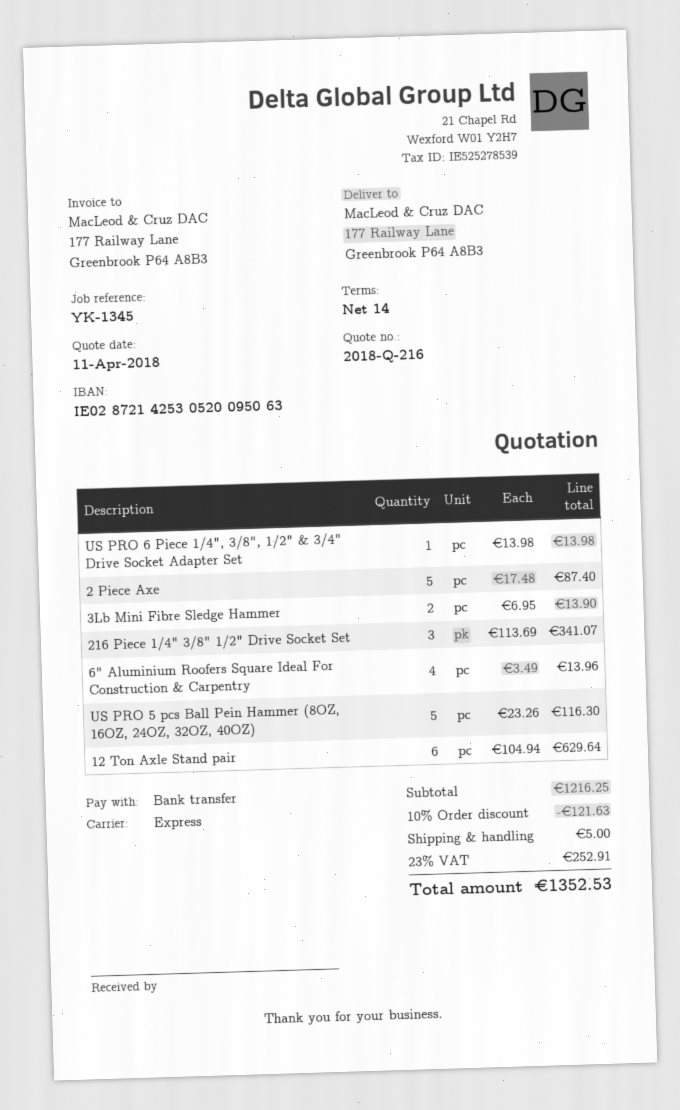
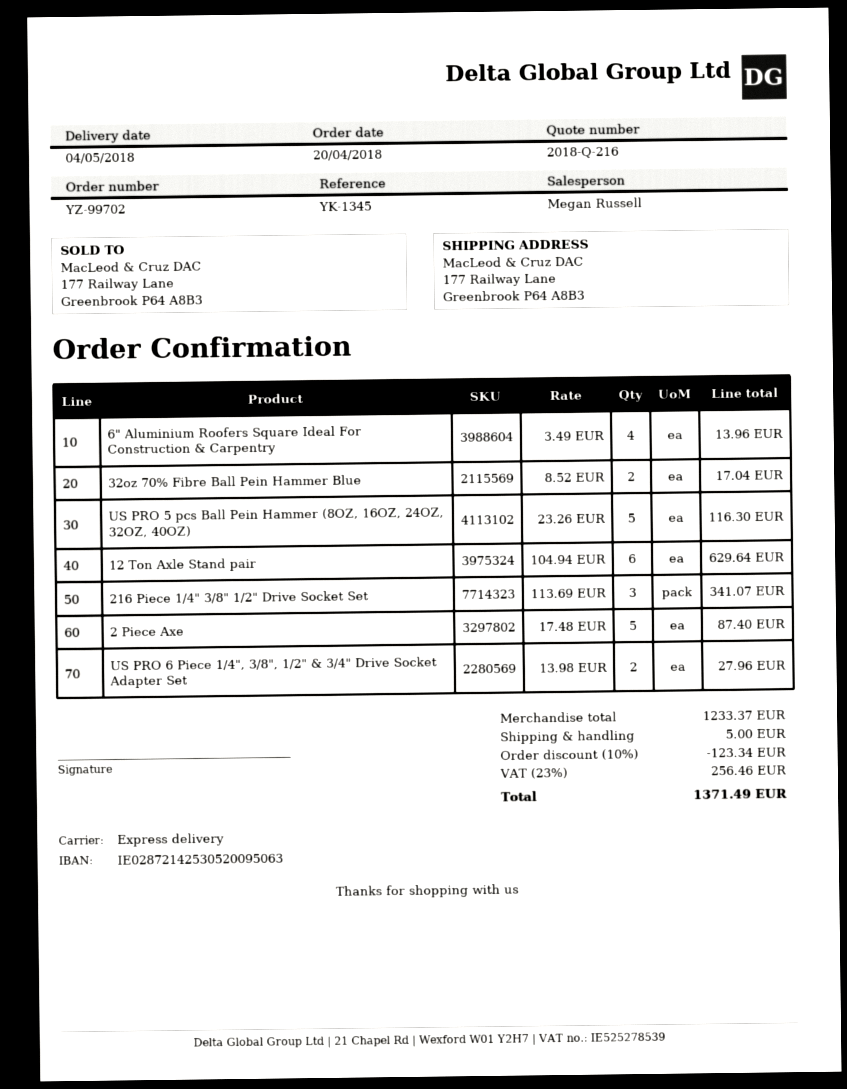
US PRO 6 Piece 1/4", 3/8", 1/2" & 3/4" Drive Socket Adapter Set: 1 x 13.98 = 13.98 -> 2 x 13.98 = 27.96
3Lb Mini Fibre Sledge Hammer: 2 x 6.95 = 13.90 -> none
32oz 70% Fibre Ball Pein Hammer Blue: none -> 2 x 8.52 = 17.04
subtotal: 1216.25 -> 1233.37
discount: 10% = 121.63 -> 10% = 123.34
tax: 23% = 252.91 -> 23% = 256.46
total: 1352.53 -> 1371.49

